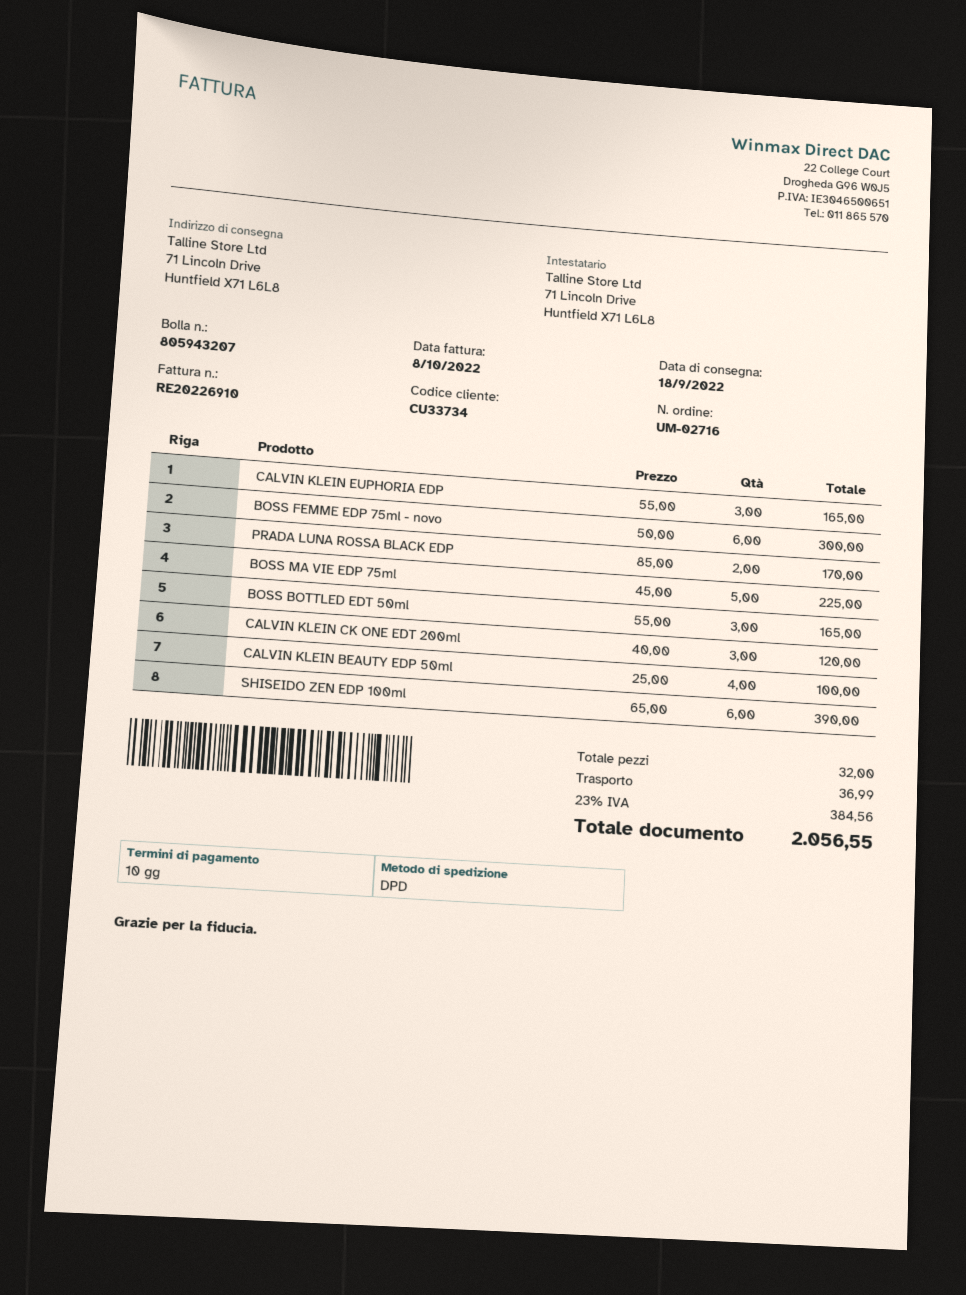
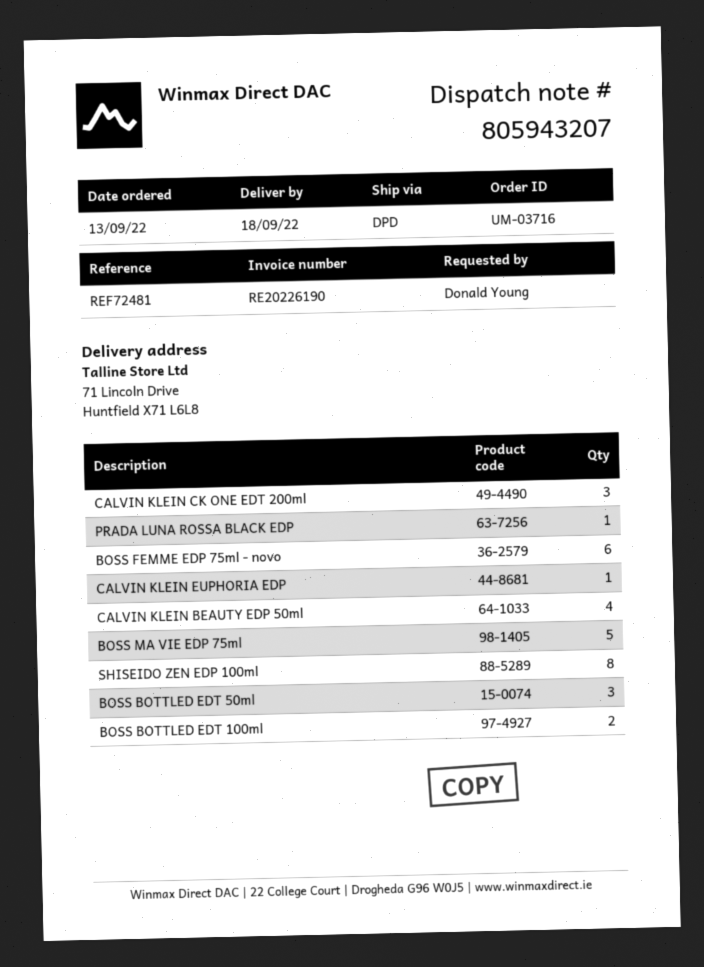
order number: UM-02716 -> UM-03716
invoice number: RE20226910 -> RE20226190
CALVIN KLEIN EUPHORIA EDP: 3 -> 1
PRADA LUNA ROSSA BLACK EDP: 2 -> 1
SHISEIDO ZEN EDP 100ml: 6 -> 8
BOSS BOTTLED EDT 100ml: none -> 2

